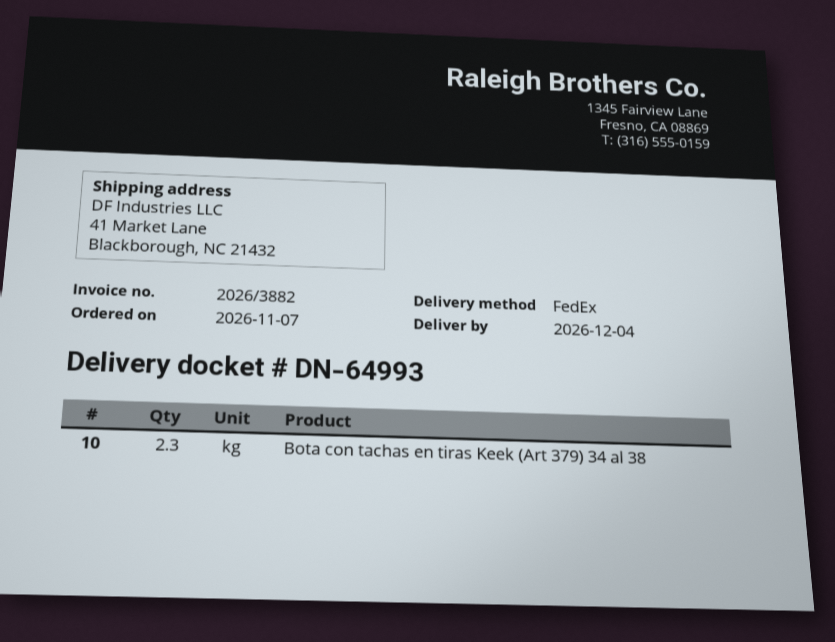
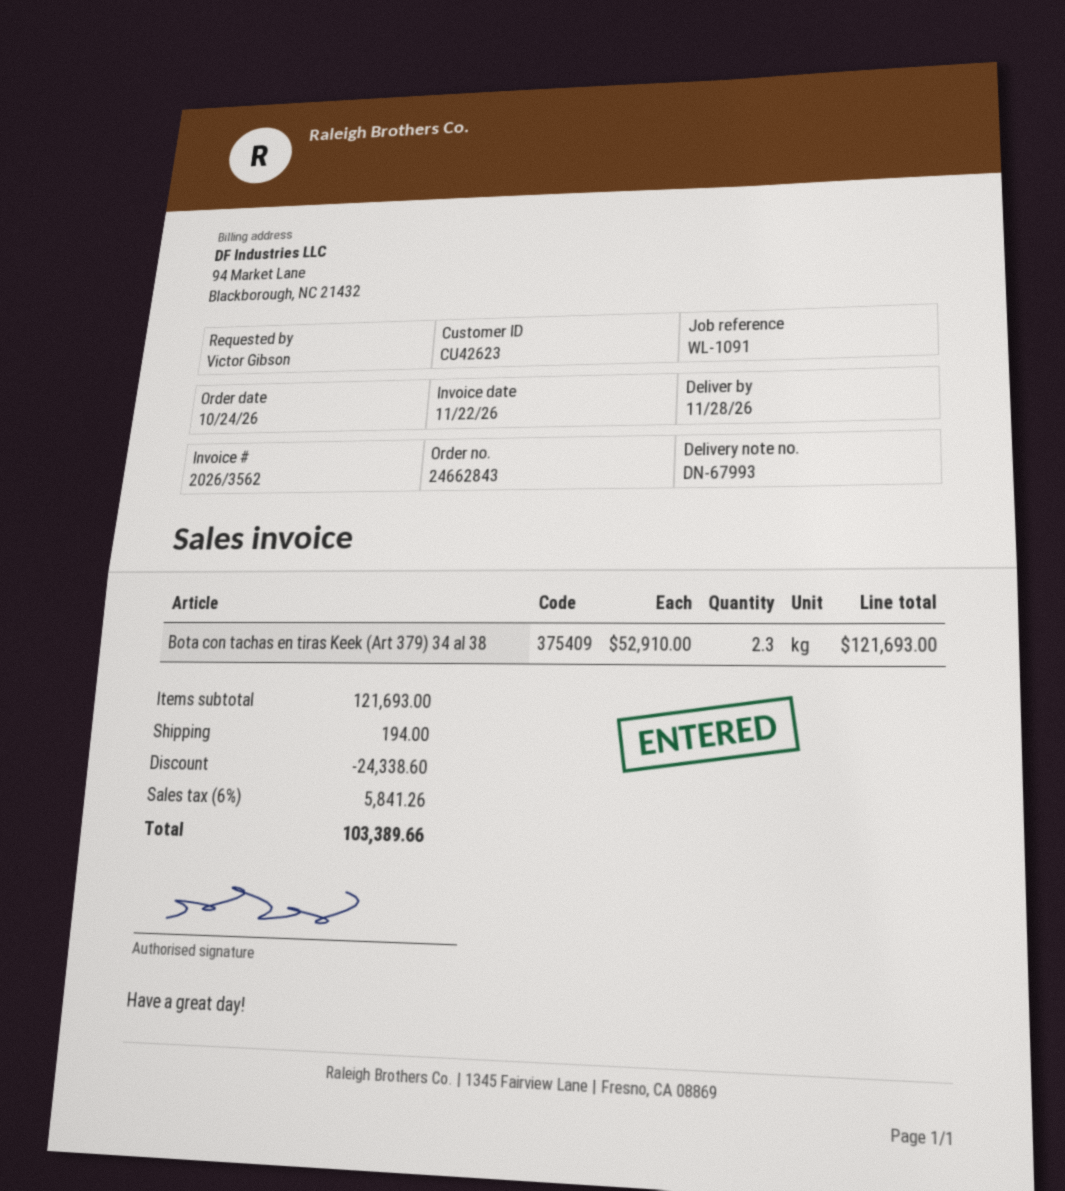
order date: 2026-11-07 -> 2026-10-24
delivery note number: DN-64993 -> DN-67993
delivery date: 2026-12-04 -> 2026-11-28
invoice number: 2026/3882 -> 2026/3562

